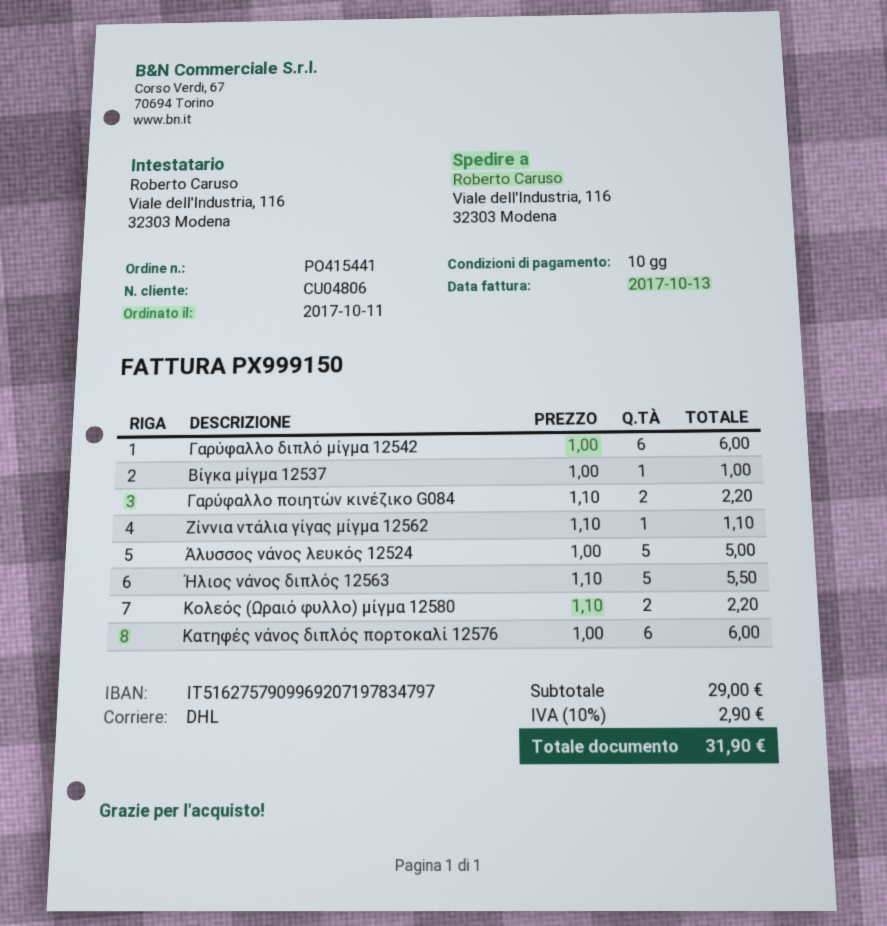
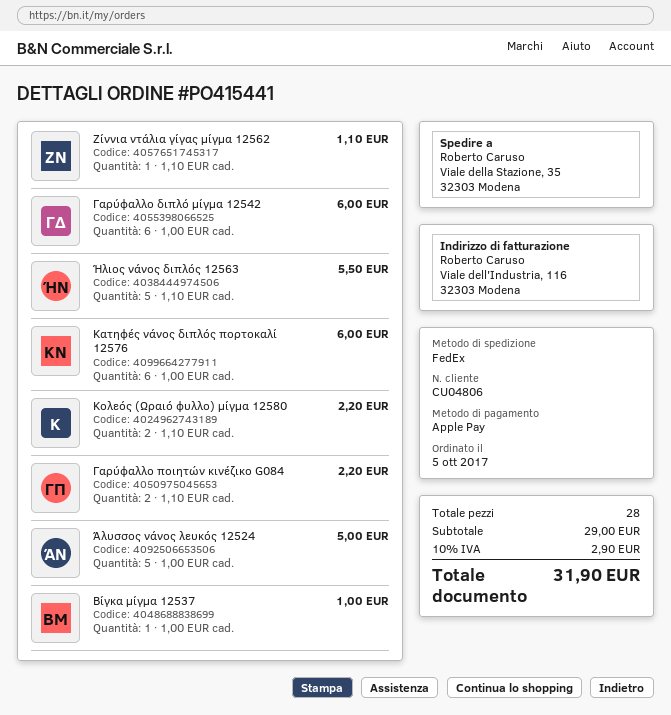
order date: 2017-10-11 -> 2017-10-05
shipping method: DHL -> FedEx
ship to: Viale dell'Industria, 116, 32303 Modena -> Viale della Stazione, 35, 32303 Modena

